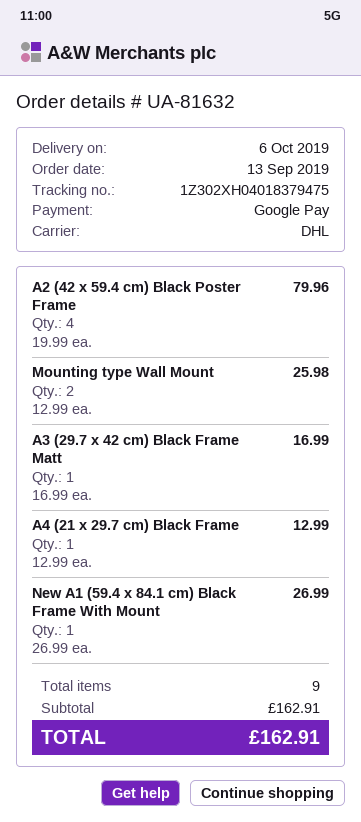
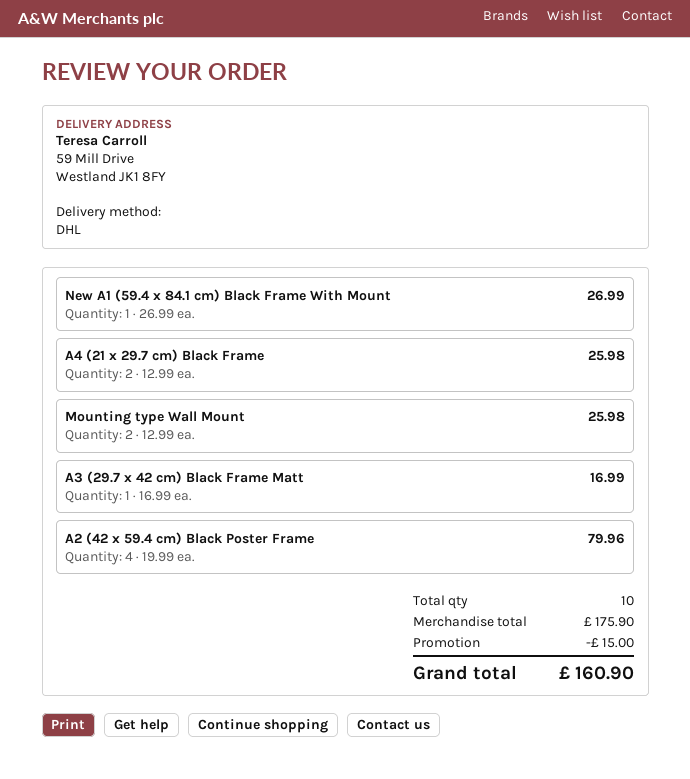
A4 (21 x 29.7 cm) Black Frame: 1 x 12.99 = 12.99 -> 2 x 12.99 = 25.98
total quantity: 9 -> 10
subtotal: 162.91 -> 175.90
discount: none -> 15.00
total: 162.91 -> 160.90

